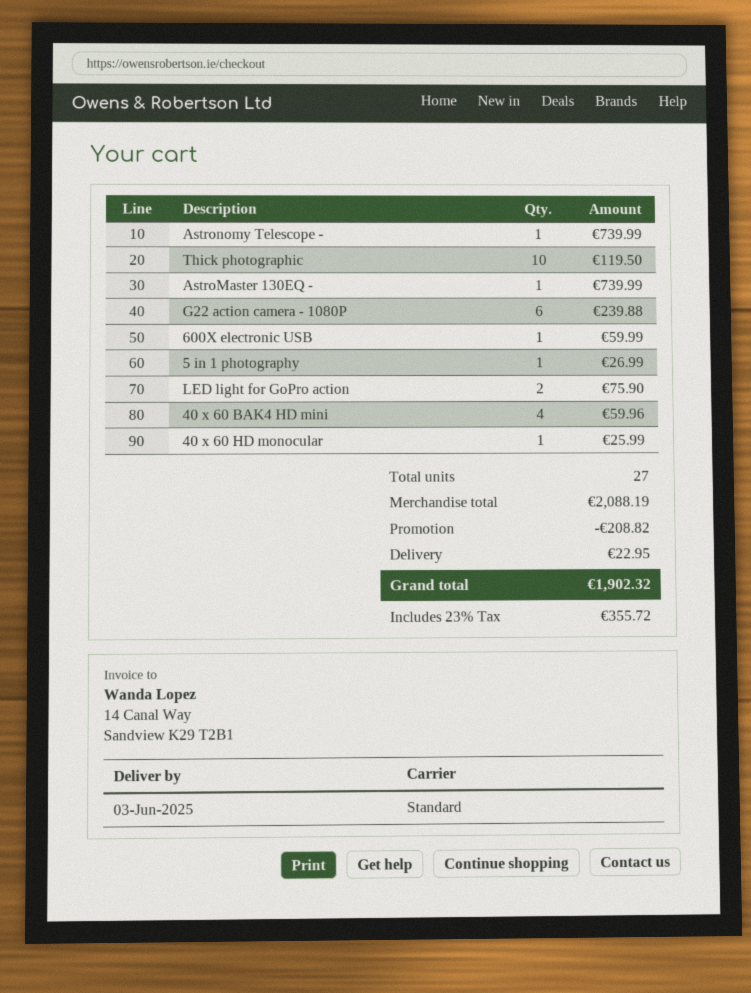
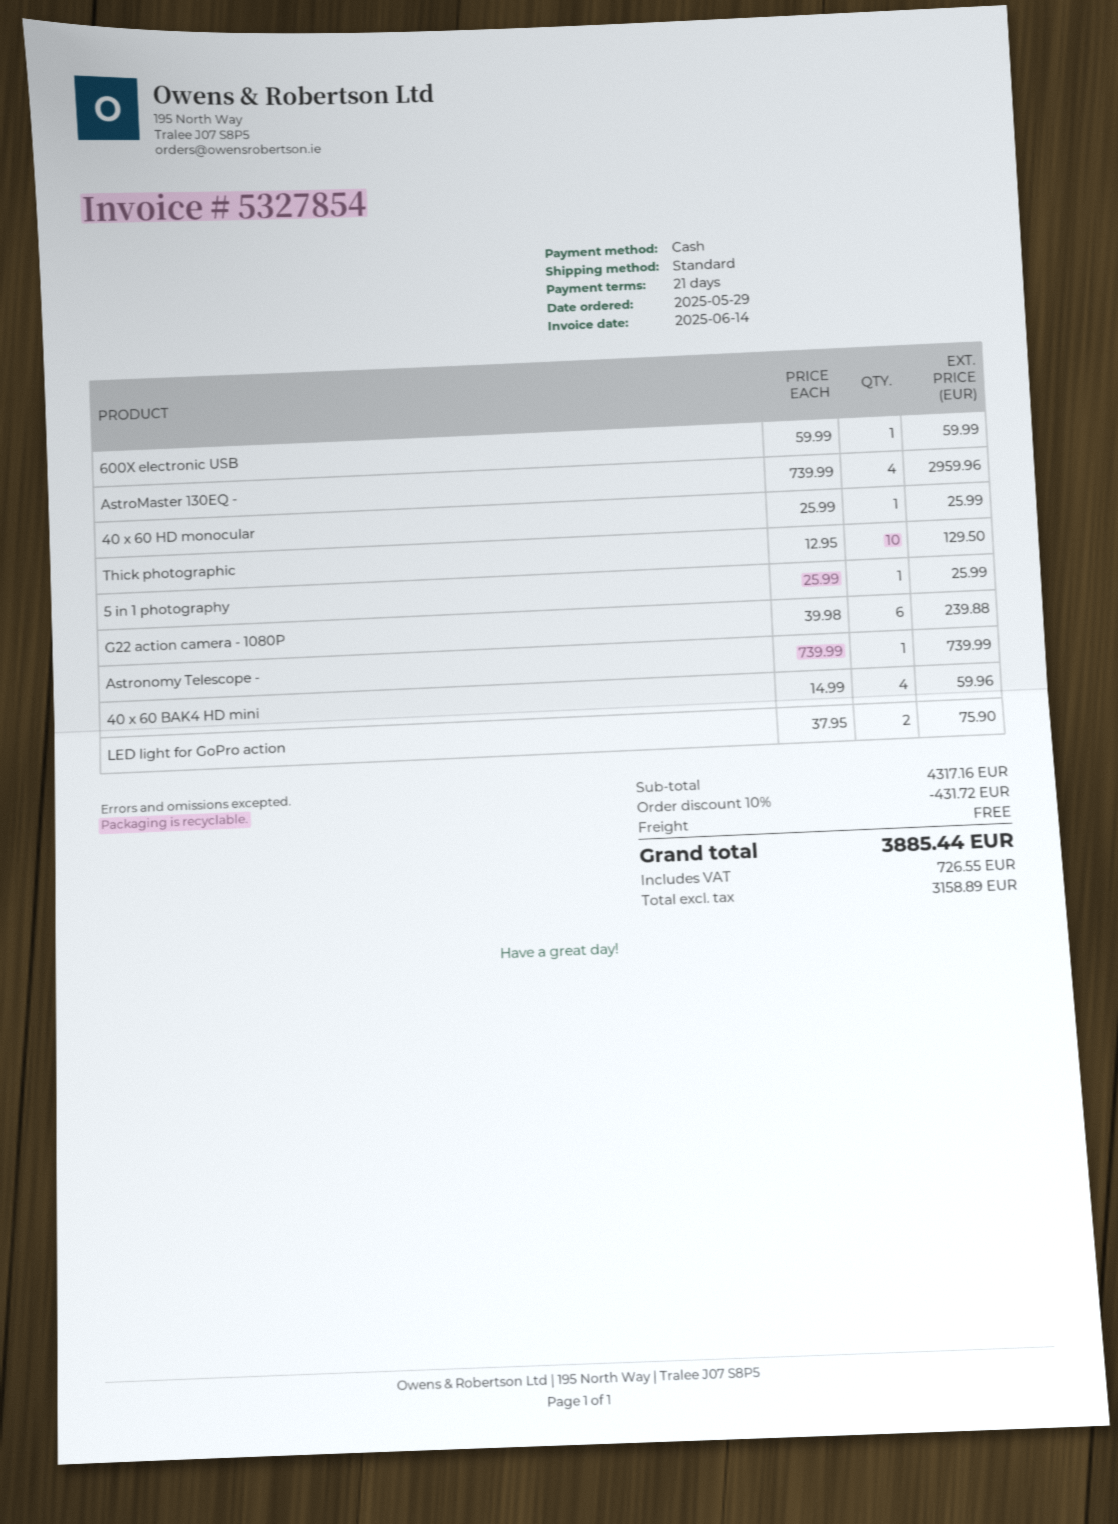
Thick photographic: 10 for 119.50 -> 10 for 129.50
AstroMaster 130EQ -: 1 for 739.99 -> 4 for 2959.96
5 in 1 photography: 1 for 26.99 -> 1 for 25.99
subtotal: 2088.19 -> 4317.16
discount: 208.82 -> 431.72
shipping: 22.95 -> 0.00
tax: 355.72 -> 726.55
total: 1902.32 -> 3885.44

